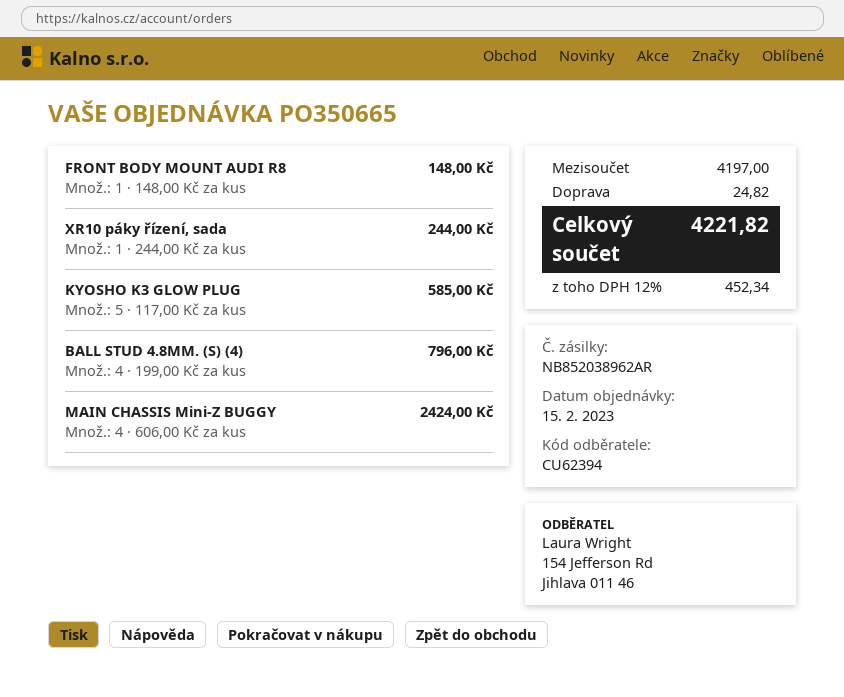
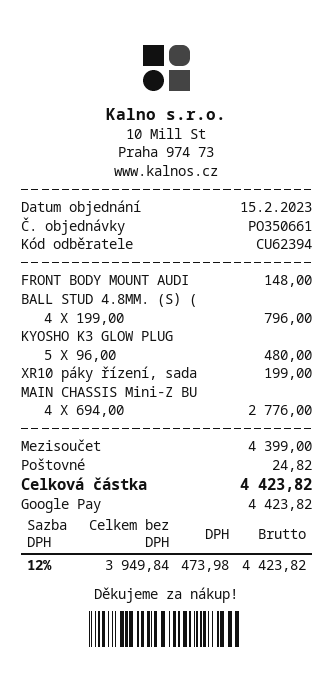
order number: PO350665 -> PO350661
XR10 páky řízení, sada: 1 x 244.00 = 244.00 -> 1 x 199.00 = 199.00
KYOSHO K3 GLOW PLUG: 5 x 117.00 = 585.00 -> 5 x 96.00 = 480.00
MAIN CHASSIS Mini-Z BUGGY: 4 x 606.00 = 2424.00 -> 4 x 694.00 = 2776.00
subtotal: 4197.00 -> 4399.00
tax: 12% = 452.34 -> 12% = 473.98
total: 4221.82 -> 4423.82

